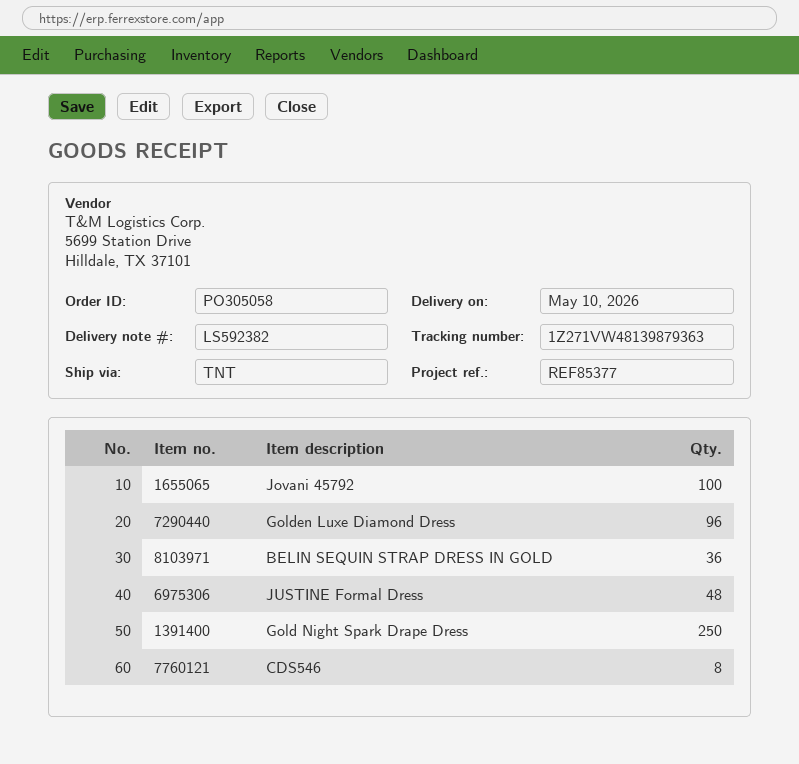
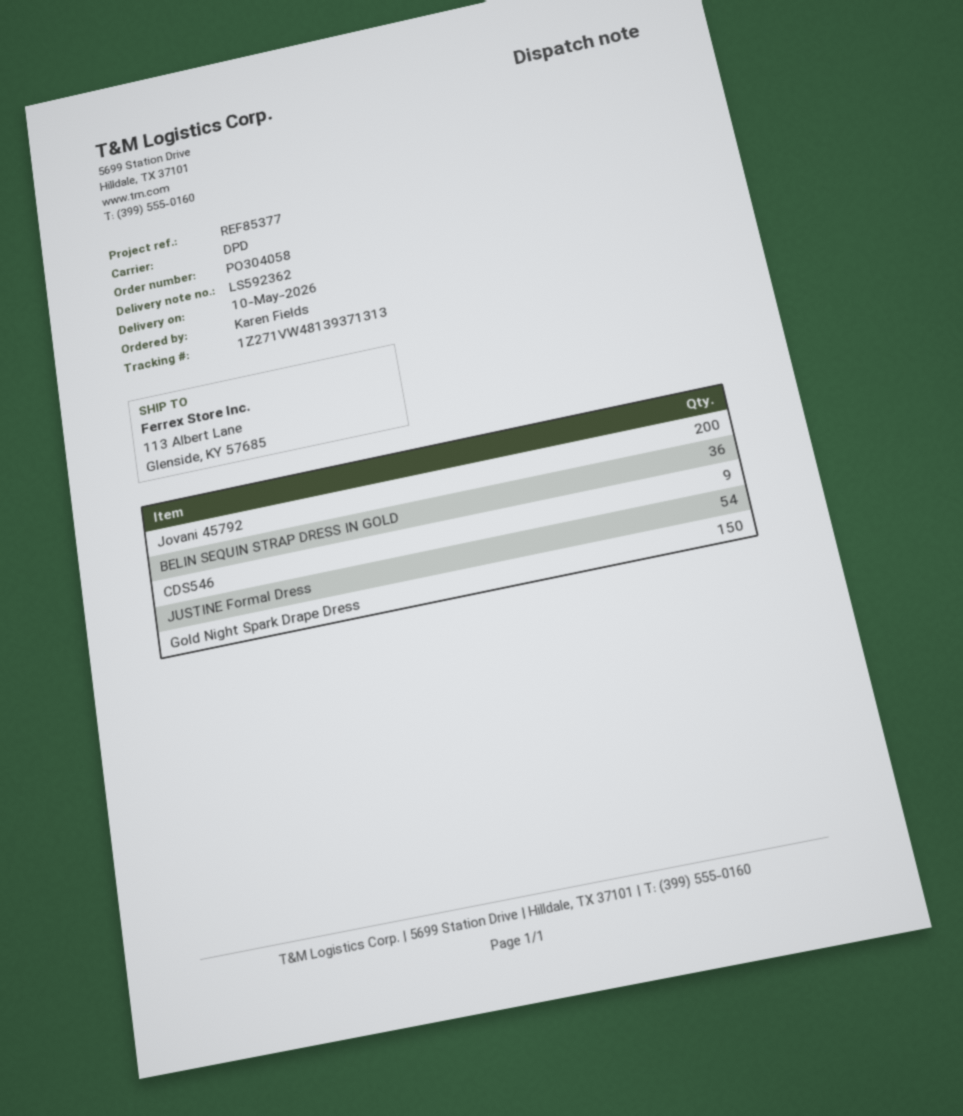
order number: PO305058 -> PO304058
delivery note number: LS592382 -> LS592362
shipping method: TNT -> DPD
tracking number: 1Z271VW48139879363 -> 1Z271VW48139371313
Jovani 45792: 100 -> 200
Golden Luxe Diamond Dress: 96 -> none
JUSTINE Formal Dress: 48 -> 54
Gold Night Spark Drape Dress: 250 -> 150
CDS546: 8 -> 9

